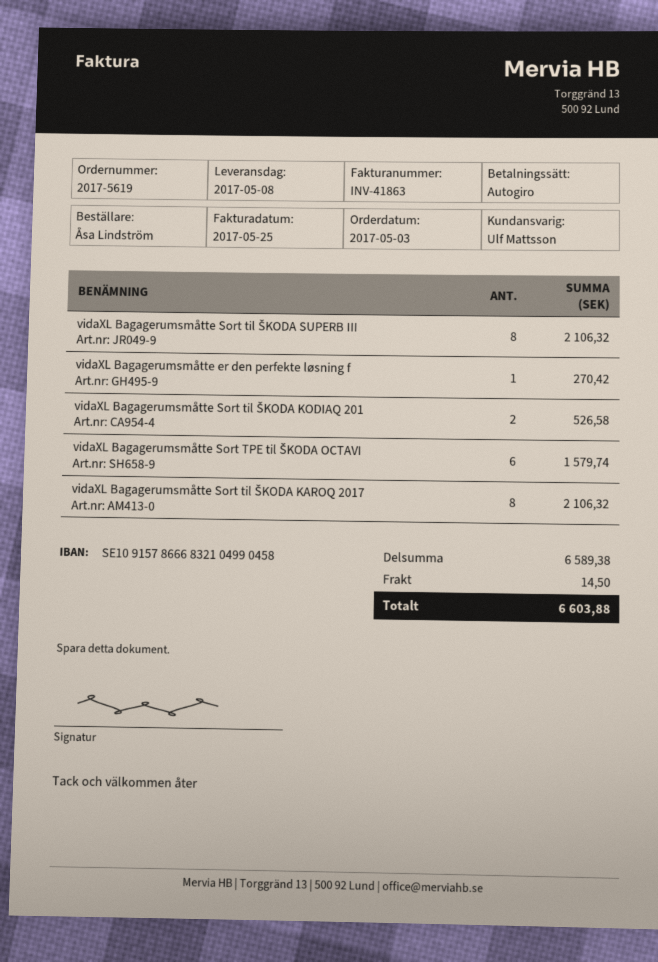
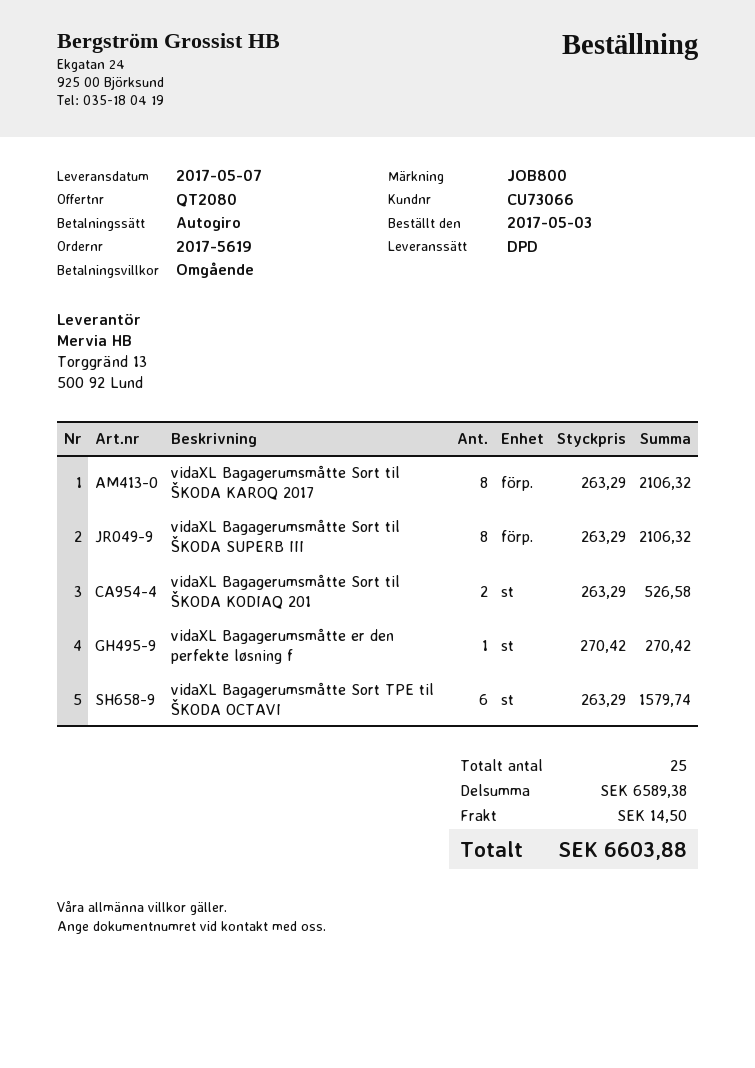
delivery date: 2017-05-08 -> 2017-05-07

